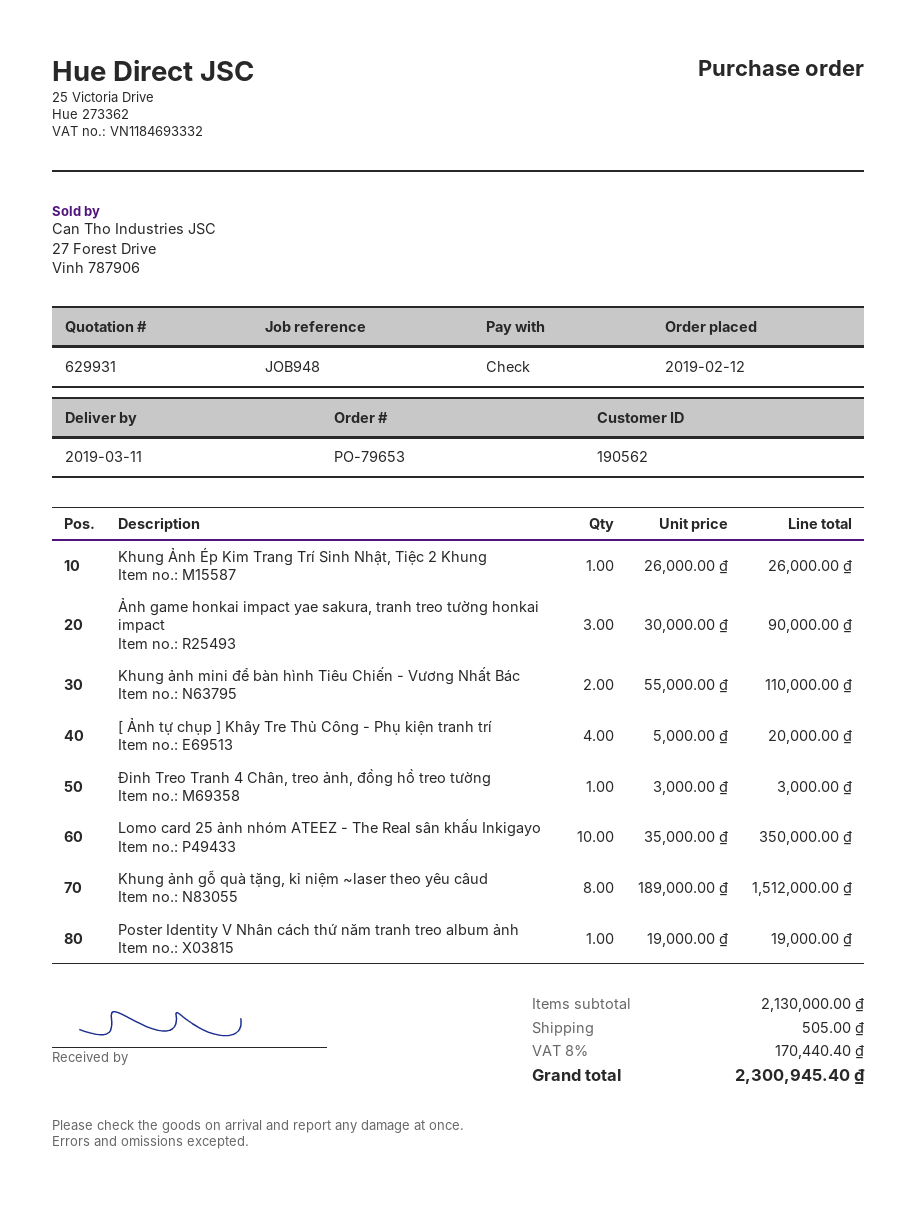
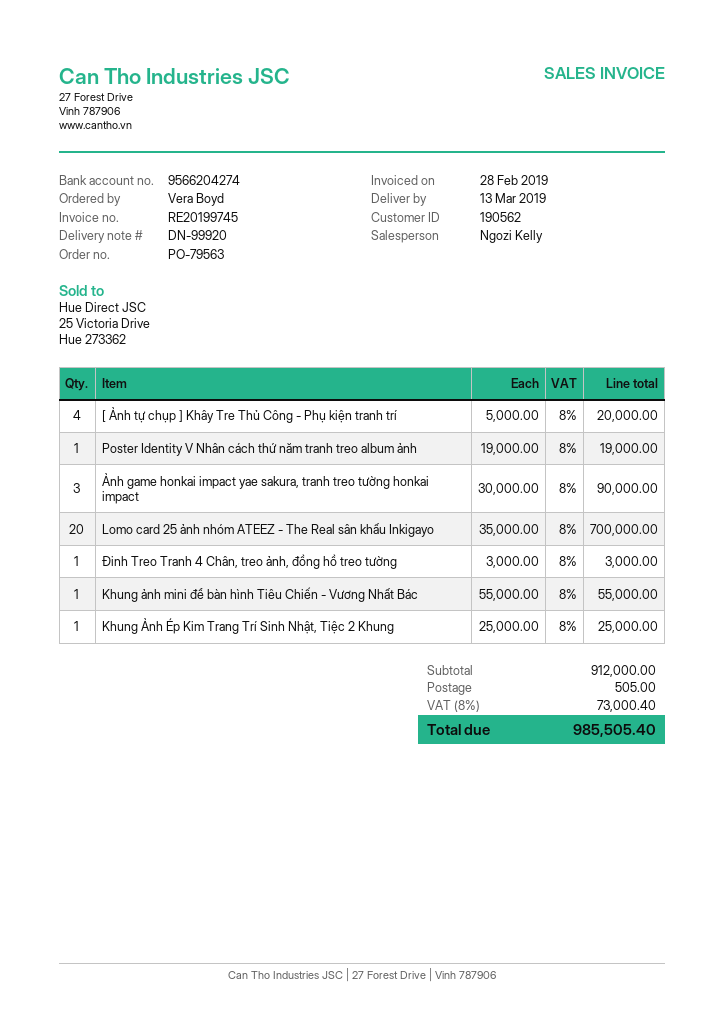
order number: PO-79653 -> PO-79563
delivery date: 2019-03-11 -> 2019-03-13
Khung Ảnh Ép Kim Trang Trí Sinh Nhật, Tiệc 2 Khung: 1 x 26000.00 = 26000.00 -> 1 x 25000.00 = 25000.00
Khung ảnh mini để bàn hình Tiêu Chiến - Vương Nhất Bác: 2 x 55000.00 = 110000.00 -> 1 x 55000.00 = 55000.00
Lomo card 25 ảnh nhóm ATEEZ - The Real sân khấu Inkigayo: 10 x 35000.00 = 350000.00 -> 20 x 35000.00 = 700000.00
Khung ảnh gỗ quà tặng, kỉ niệm ~laser theo yêu câud: 8 x 189000.00 = 1512000.00 -> none
subtotal: 2130000.00 -> 912000.00
tax: 8% = 170440.40 -> 8% = 73000.40
total: 2300945.40 -> 985505.40

